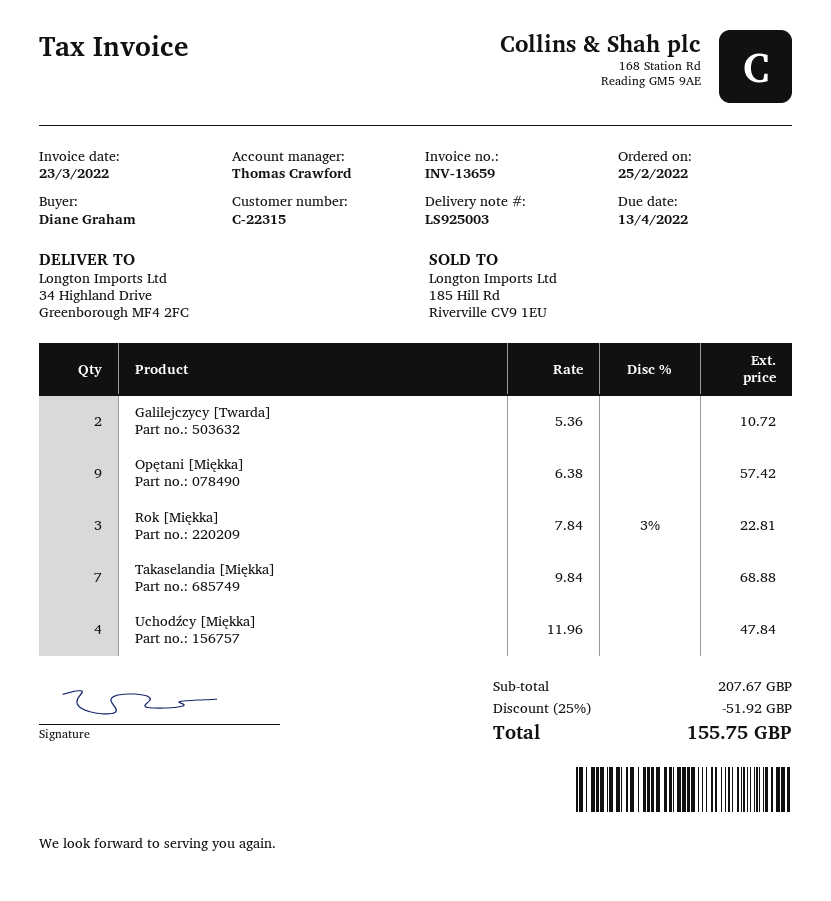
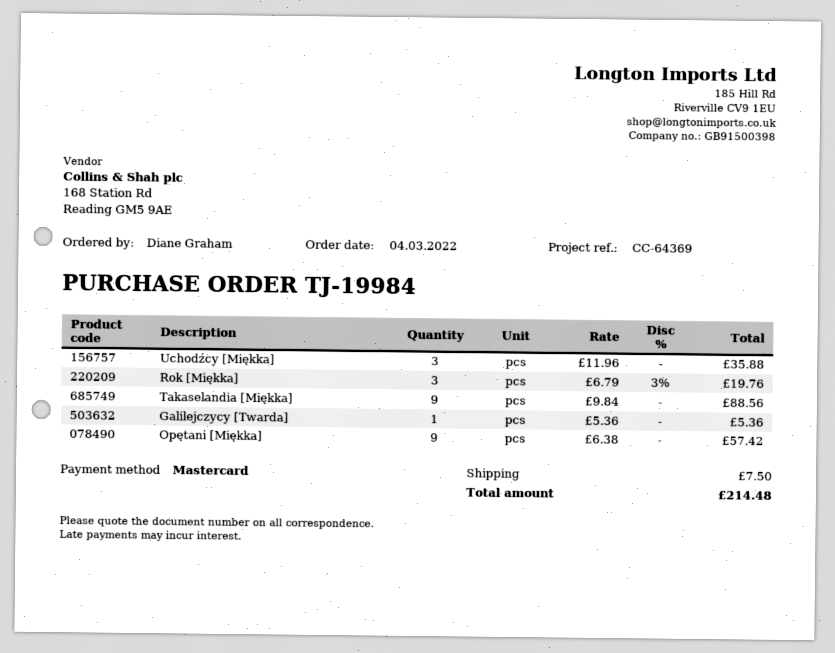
order date: 2022-02-25 -> 2022-03-04
Galilejczycy [Twarda]: 2 x 5.36 = 10.72 -> 1 x 5.36 = 5.36
Rok [Miękka]: 3 x 7.84 - 3% = 22.81 -> 3 x 6.79 - 3% = 19.76
Takaselandia [Miękka]: 7 x 9.84 = 68.88 -> 9 x 9.84 = 88.56
Uchodźcy [Miękka]: 4 x 11.96 = 47.84 -> 3 x 11.96 = 35.88
discount: 25% = 51.92 -> none
shipping: none -> 7.50
total: 155.75 -> 214.48

